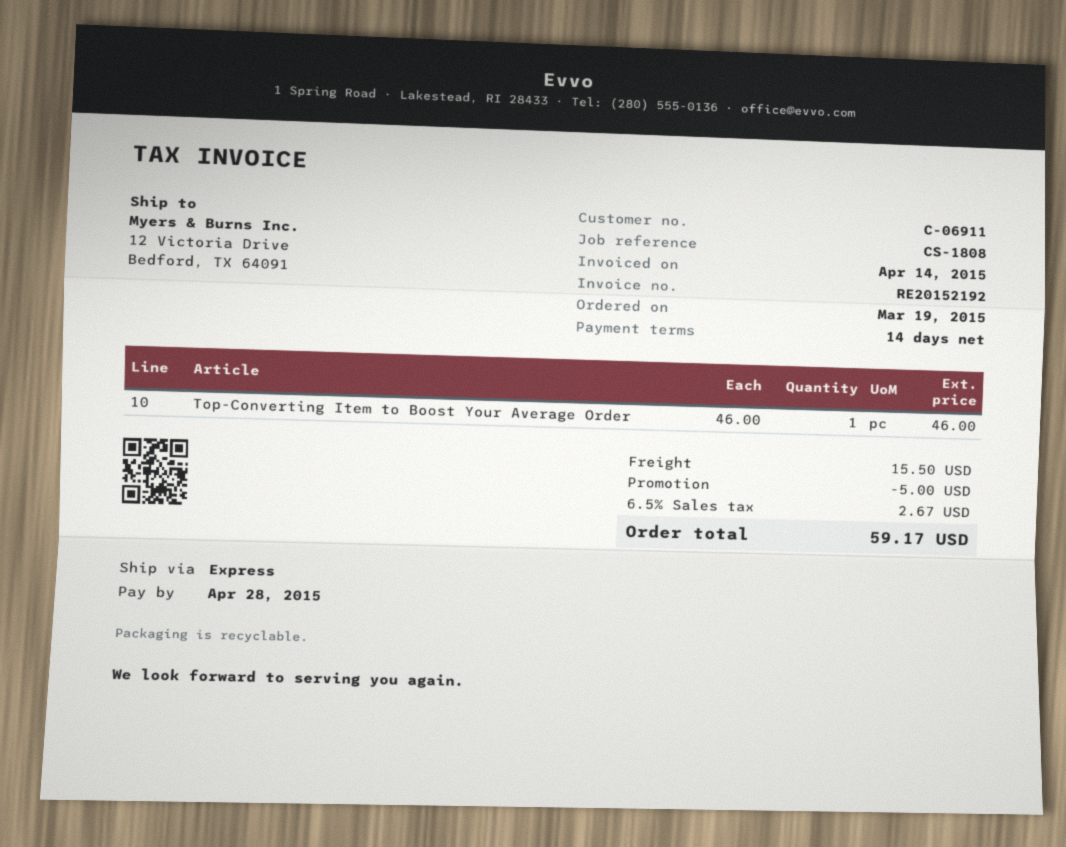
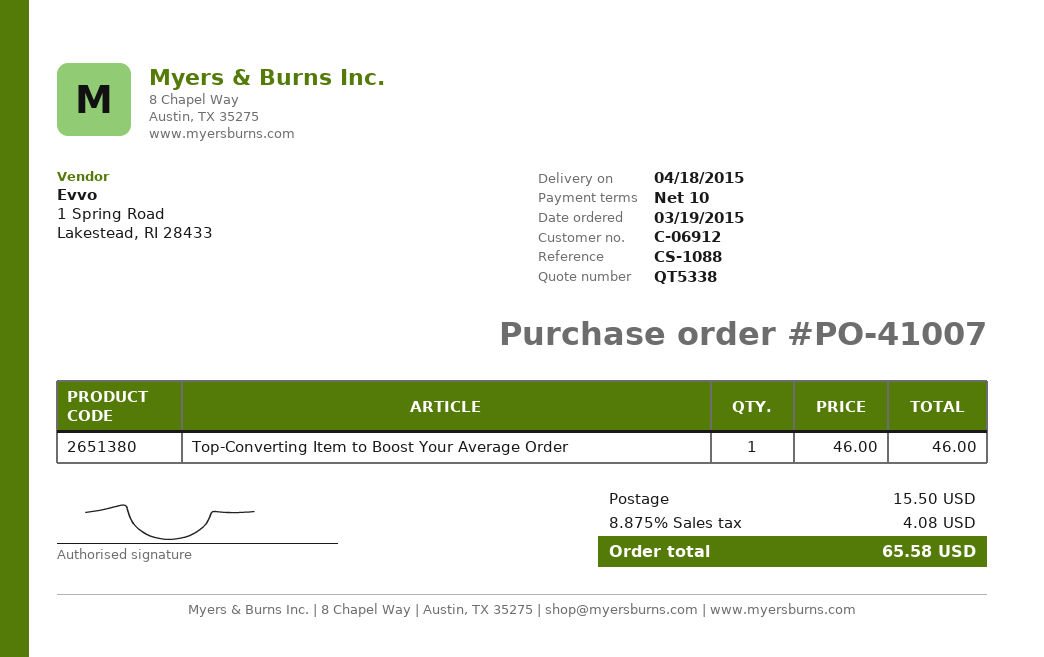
payment terms: 14 days -> 10 days
customer number: C-06911 -> C-06912
reference: CS-1808 -> CS-1088
discount: 5.00 -> none
tax: 6.5% = 2.67 -> 8.875% = 4.08
total: 59.17 -> 65.58

